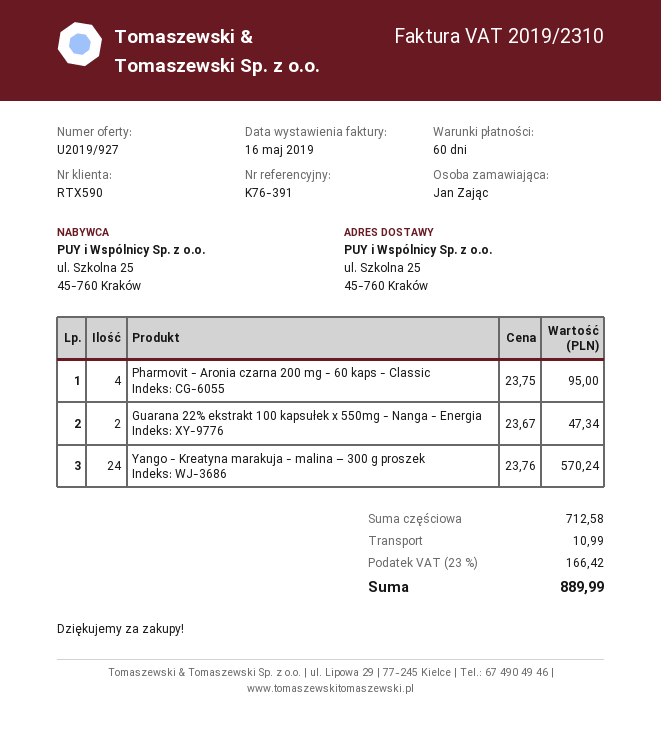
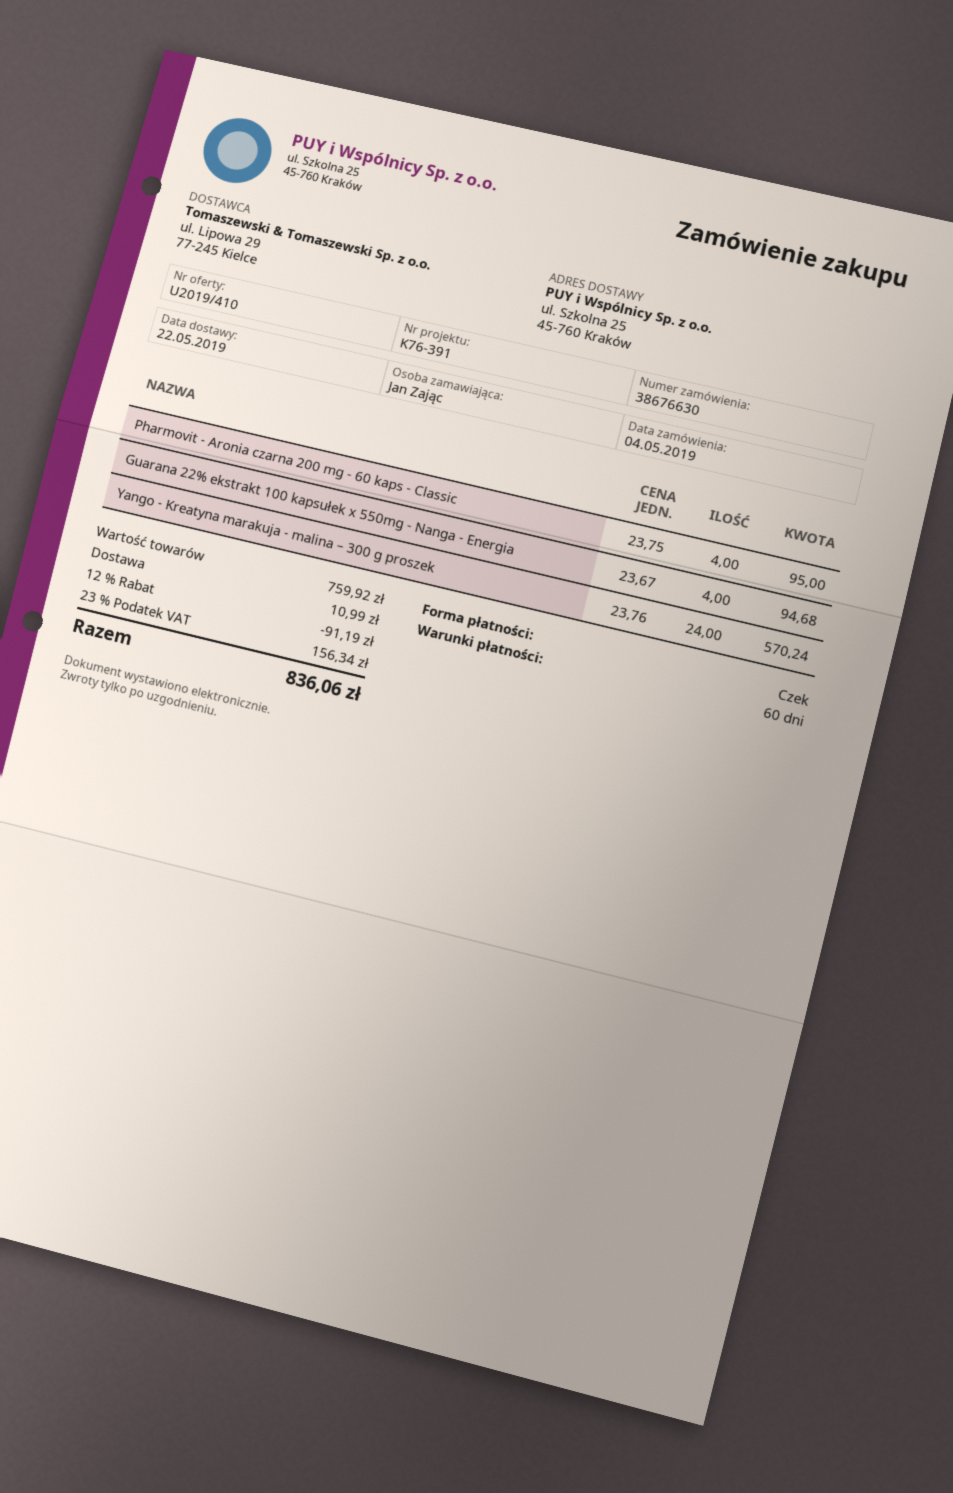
quote number: U2019/927 -> U2019/410
Guarana 22% ekstrakt 100 kapsułek x 550mg - Nanga - Energia: 2 x 23.67 = 47.34 -> 4 x 23.67 = 94.68
subtotal: 712.58 -> 759.92
discount: none -> 12% = 91.19
tax: 23% = 166.42 -> 23% = 156.34
total: 889.99 -> 836.06

